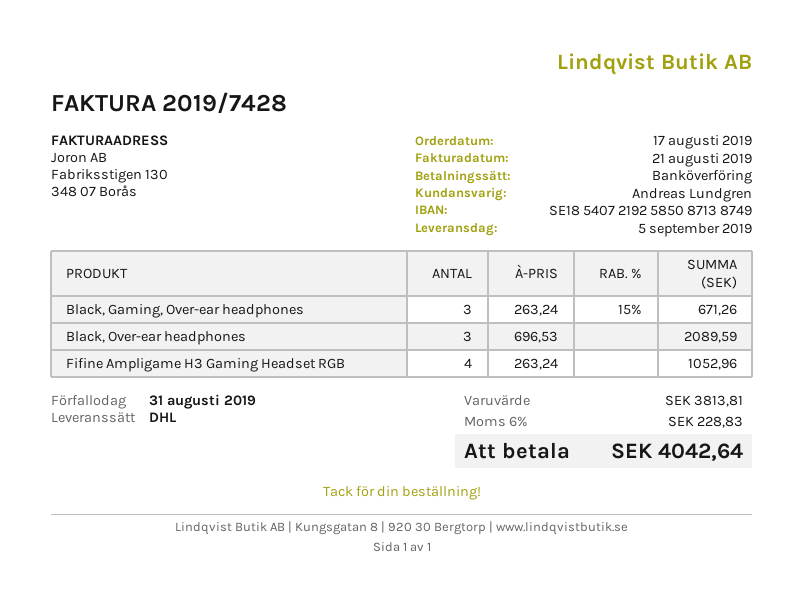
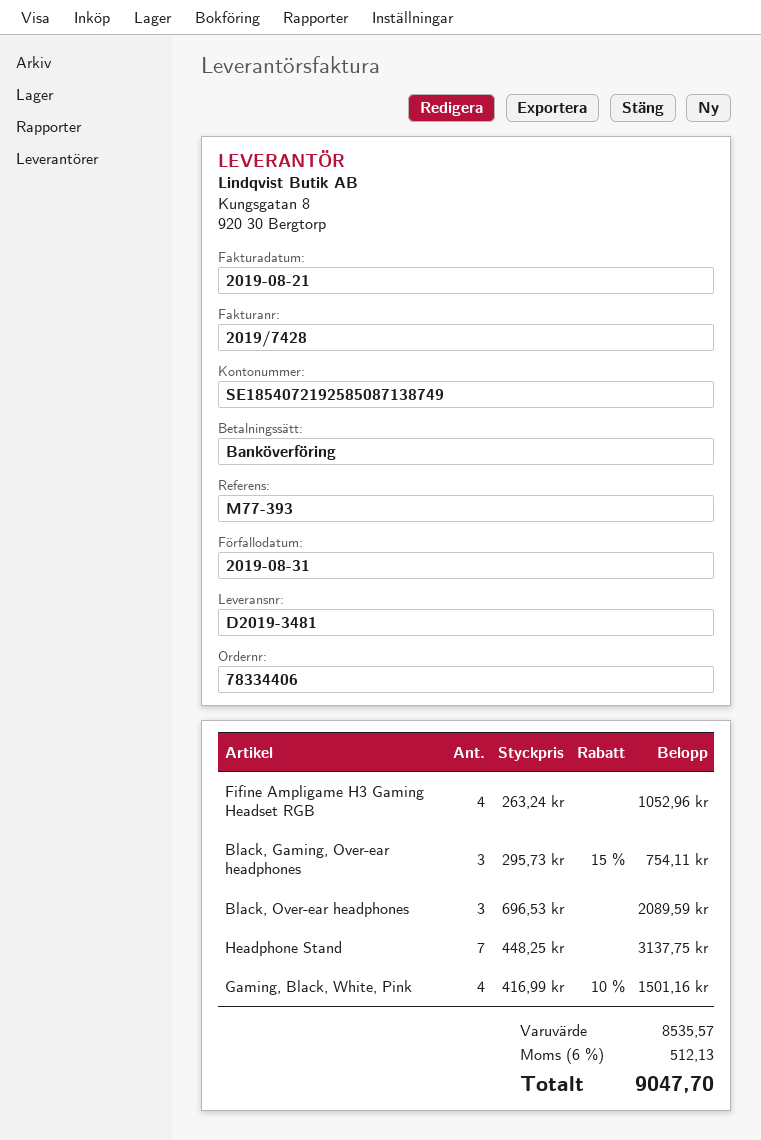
Black, Gaming, Over-ear headphones: 3 x 263.24 - 15% = 671.26 -> 3 x 295.73 - 15% = 754.11
Headphone Stand: none -> 7 x 448.25 = 3137.75
Gaming, Black, White, Pink: none -> 4 x 416.99 - 10% = 1501.16
subtotal: 3813.81 -> 8535.57
tax: 6% = 228.83 -> 6% = 512.13
total: 4042.64 -> 9047.70

